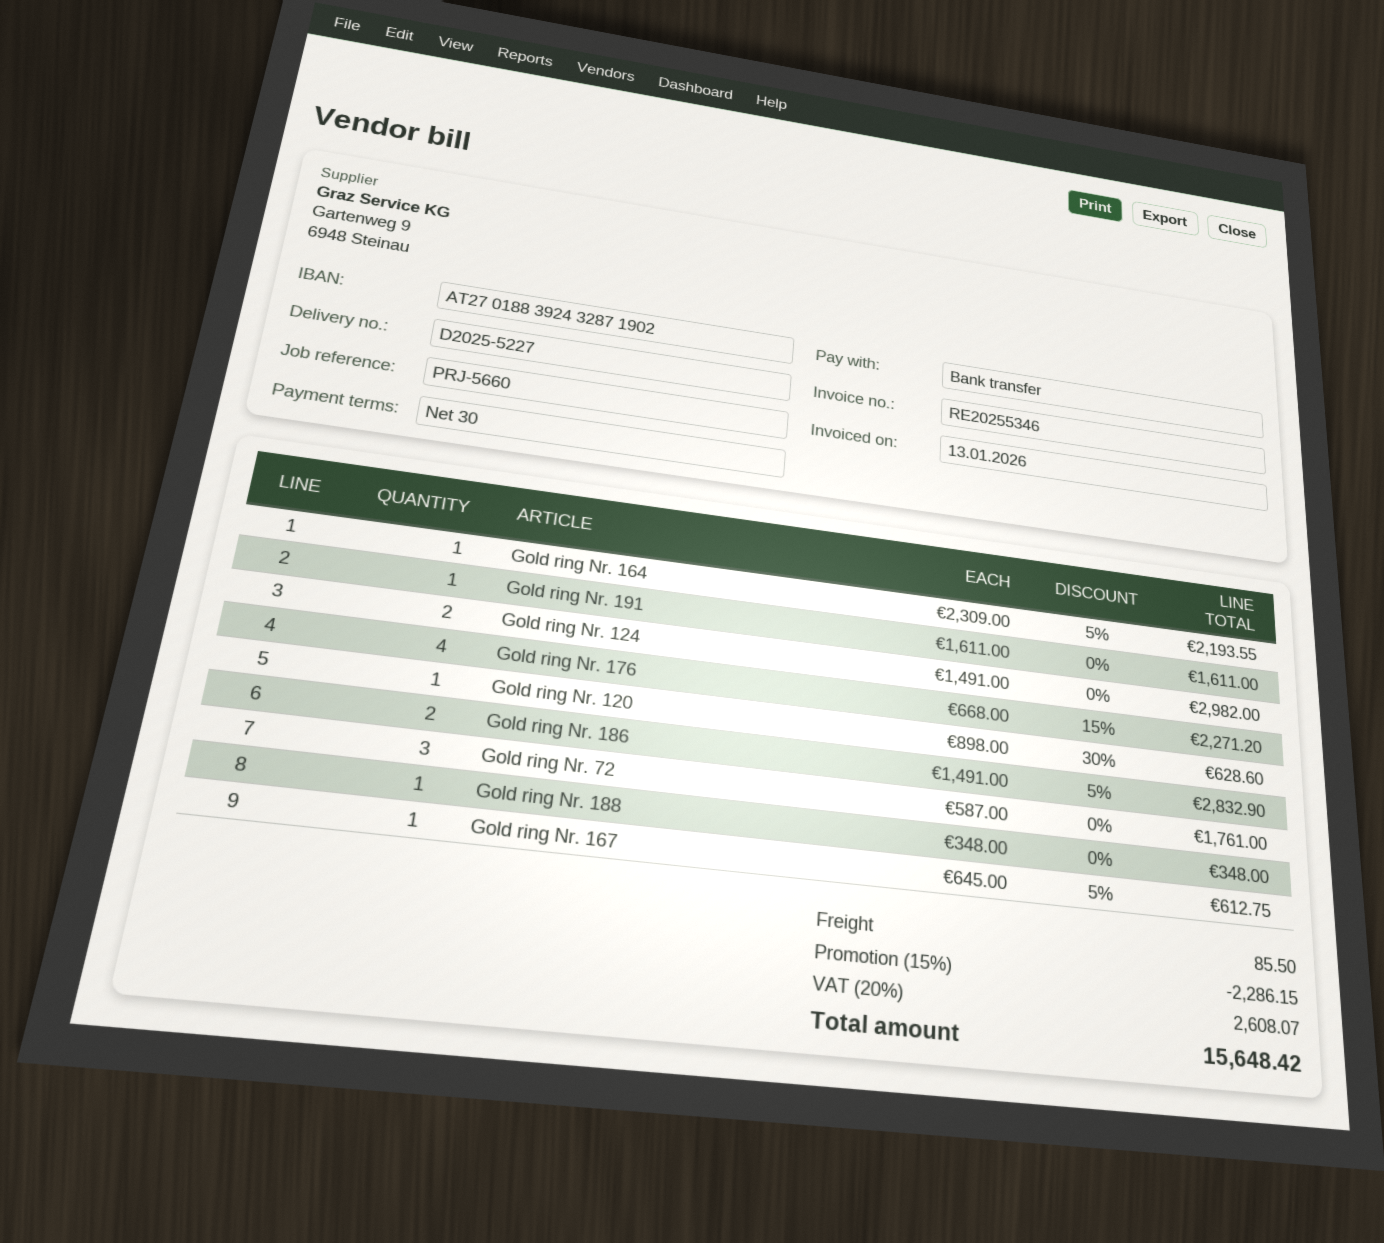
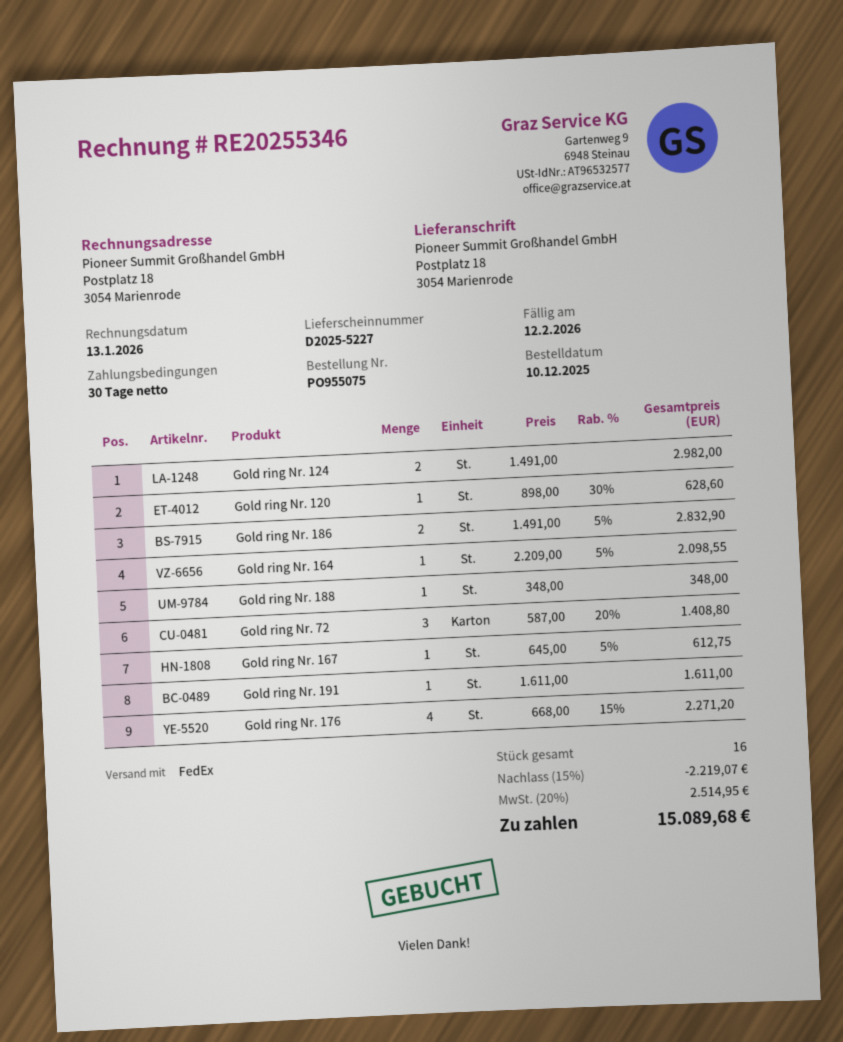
Gold ring Nr. 164: 1 x 2309.00 - 5% = 2193.55 -> 1 x 2209.00 - 5% = 2098.55
Gold ring Nr. 72: 3 x 587.00 = 1761.00 -> 3 x 587.00 - 20% = 1408.80
discount: 15% = 2286.15 -> 15% = 2219.07
shipping: 85.50 -> none
tax: 20% = 2608.07 -> 20% = 2514.95
total: 15648.42 -> 15089.68

